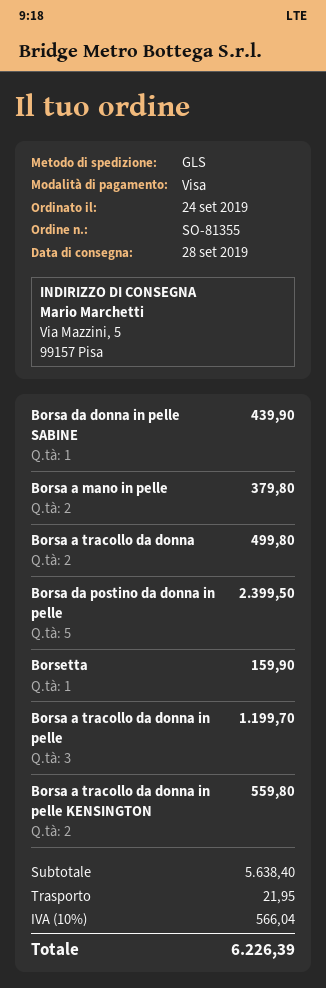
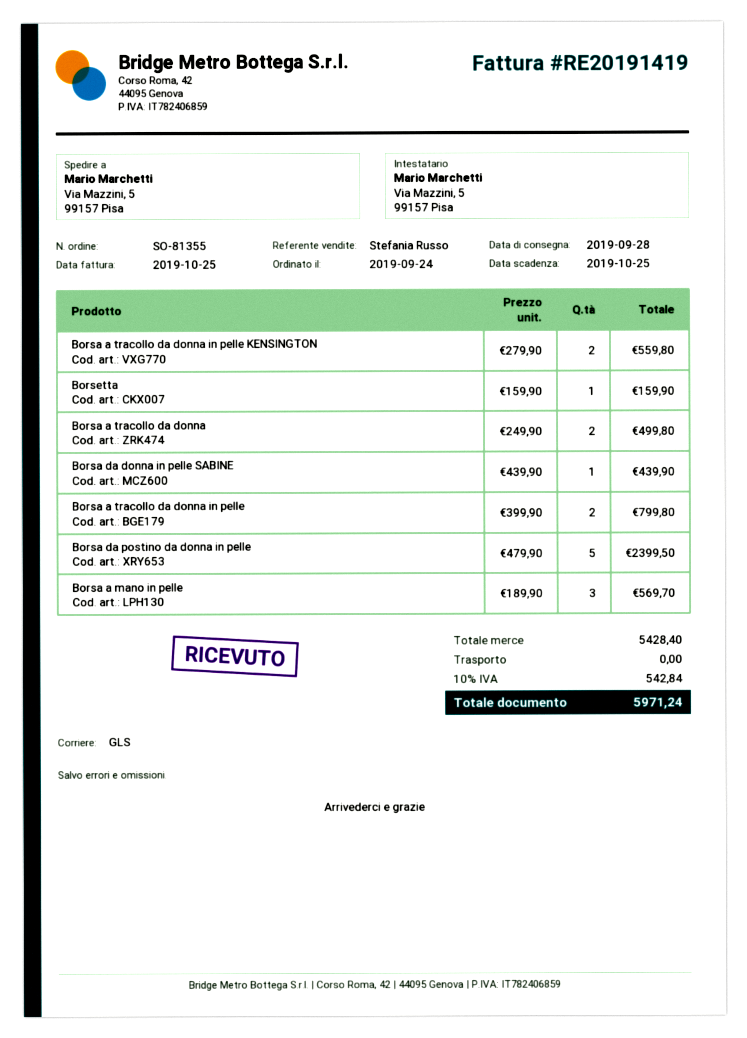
Borsa a mano in pelle: 2 for 379.80 -> 3 for 569.70
Borsa a tracollo da donna in pelle: 3 for 1199.70 -> 2 for 799.80
subtotal: 5638.40 -> 5428.40
shipping: 21.95 -> 0.00
tax: 10% = 566.04 -> 10% = 542.84
total: 6226.39 -> 5971.24

